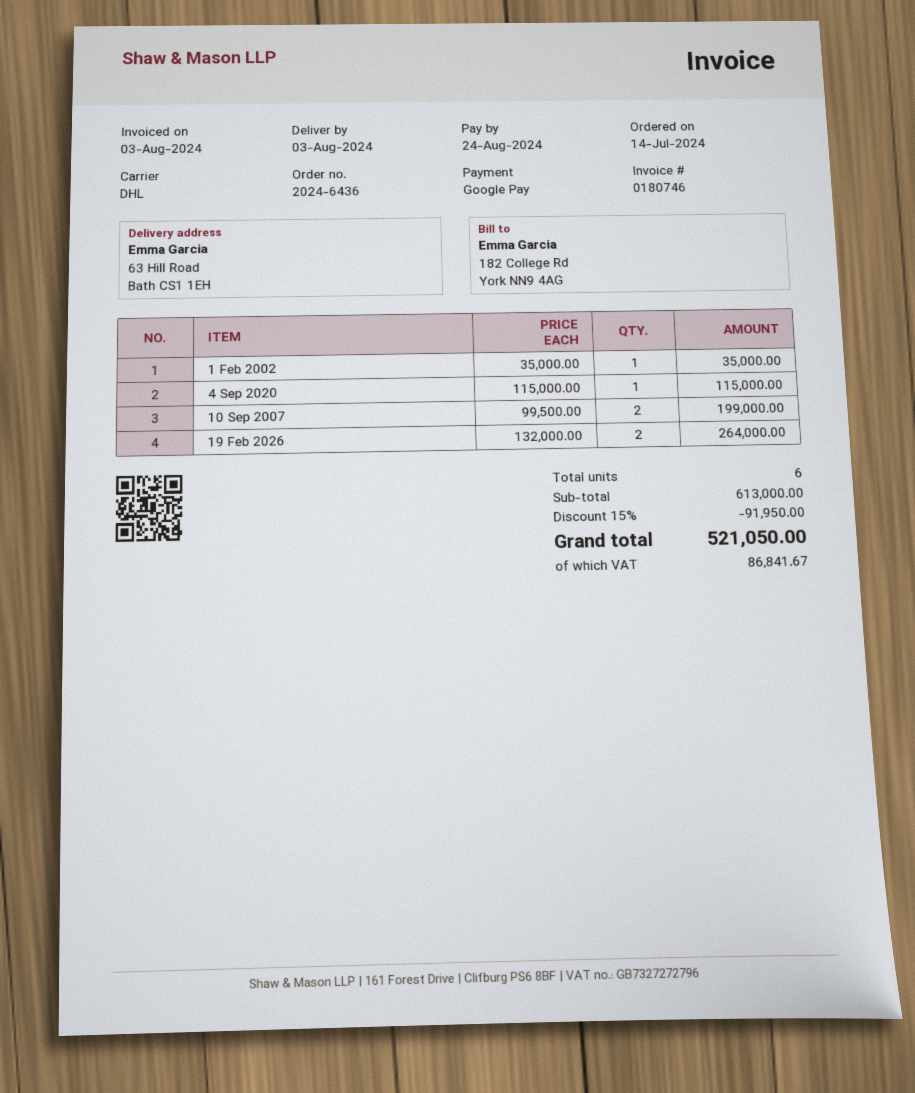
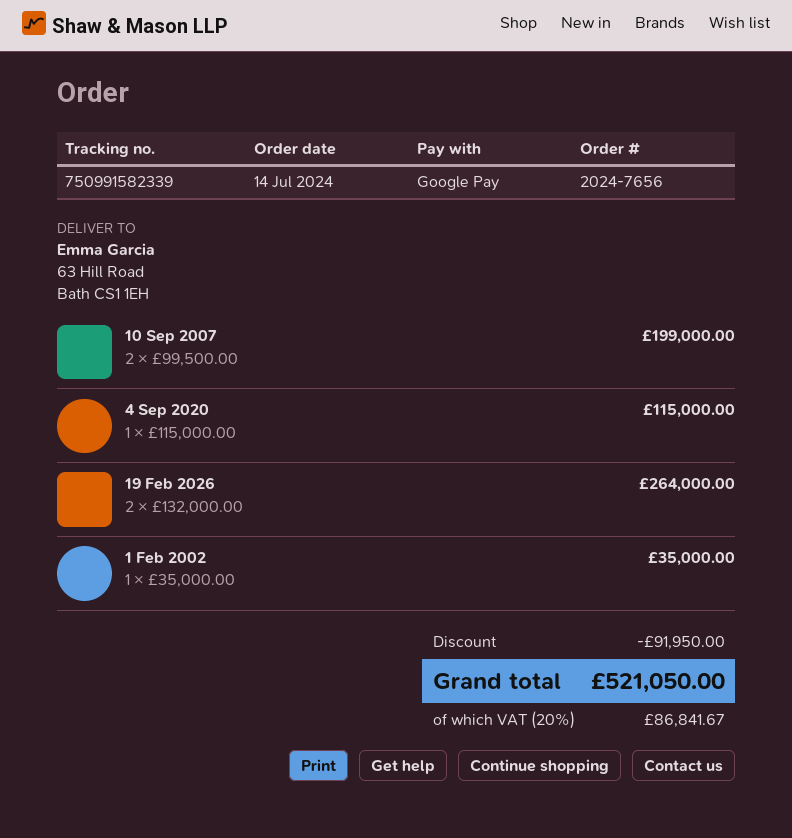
order number: 2024-6436 -> 2024-7656

